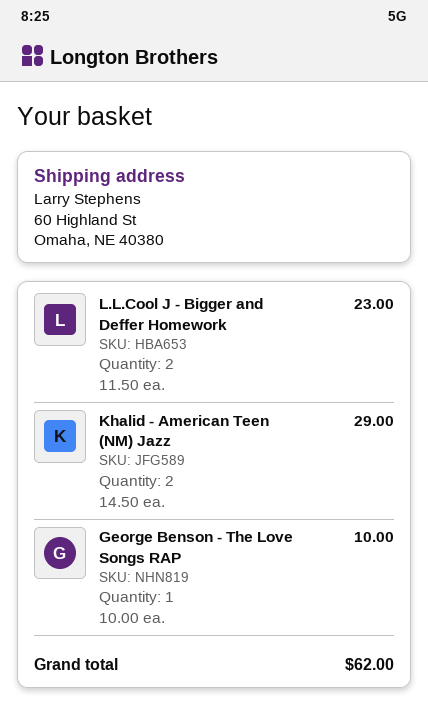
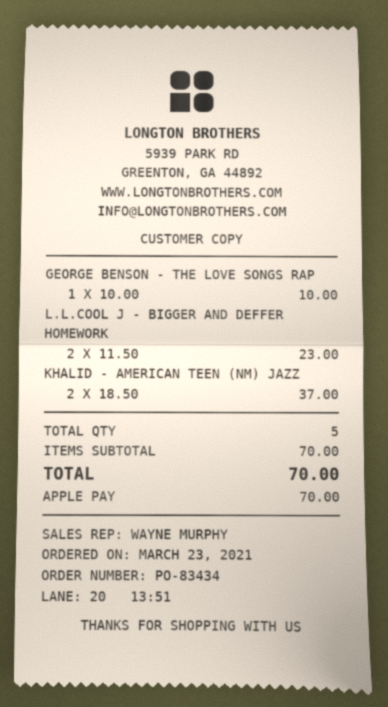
Khalid - American Teen (NM) Jazz: 2 x 14.50 = 29.00 -> 2 x 18.50 = 37.00
total: 62.00 -> 70.00

